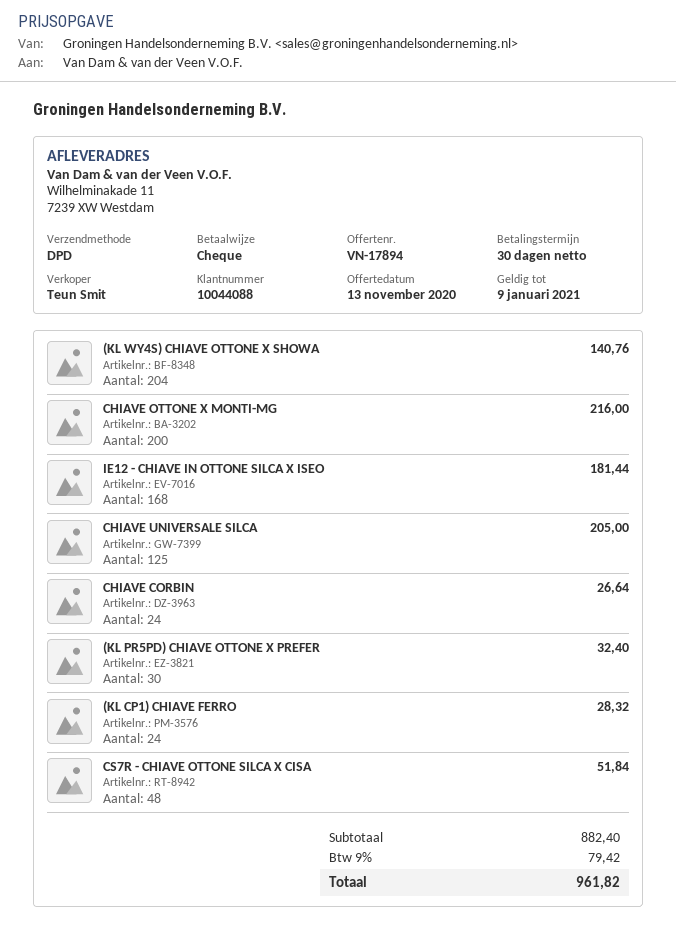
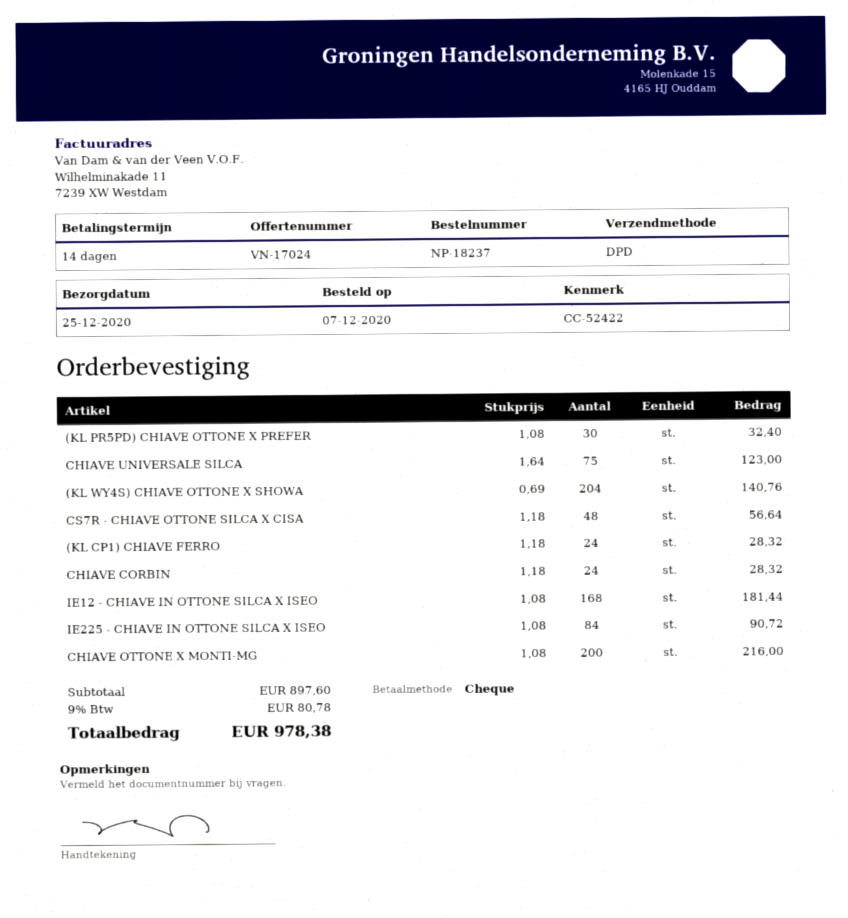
quote number: VN-17894 -> VN-17024
payment terms: 30 days -> 14 days
CHIAVE UNIVERSALE SILCA: 125 for 205.00 -> 75 for 123.00
CHIAVE CORBIN: 24 for 26.64 -> 24 for 28.32
CS7R - CHIAVE OTTONE SILCA X CISA: 48 for 51.84 -> 48 for 56.64
IE225 - CHIAVE IN OTTONE SILCA X ISEO: none -> 84 for 90.72
subtotal: 882.40 -> 897.60
tax: 9% = 79.42 -> 9% = 80.78
total: 961.82 -> 978.38

